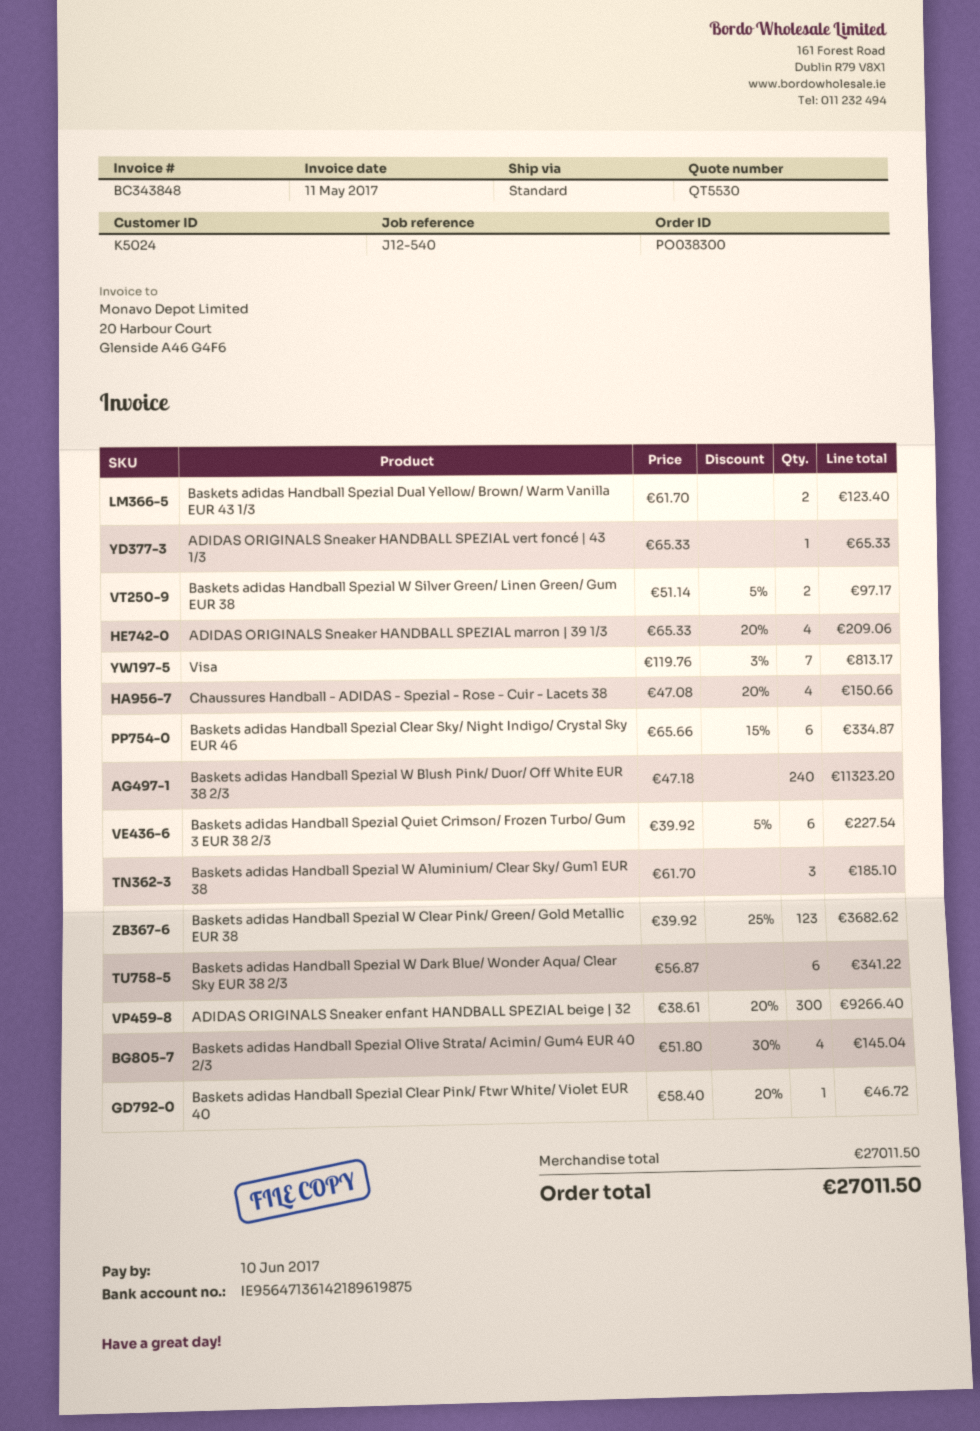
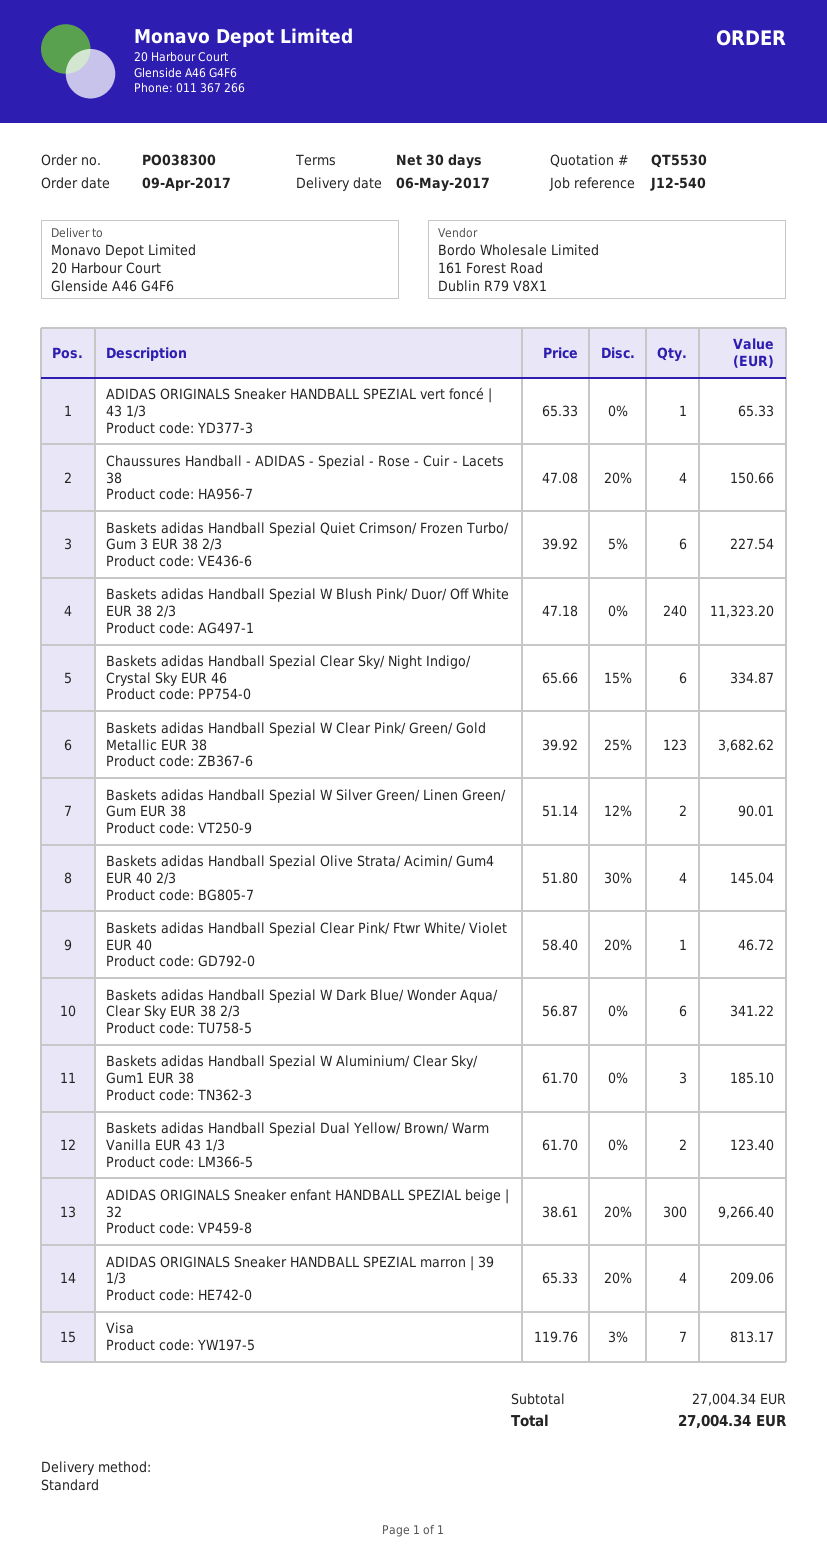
Baskets adidas Handball Spezial W Silver Green/ Linen Green/ Gum EUR 38: 2 x 51.14 - 5% = 97.17 -> 2 x 51.14 - 12% = 90.01
subtotal: 27011.50 -> 27004.34
total: 27011.50 -> 27004.34

